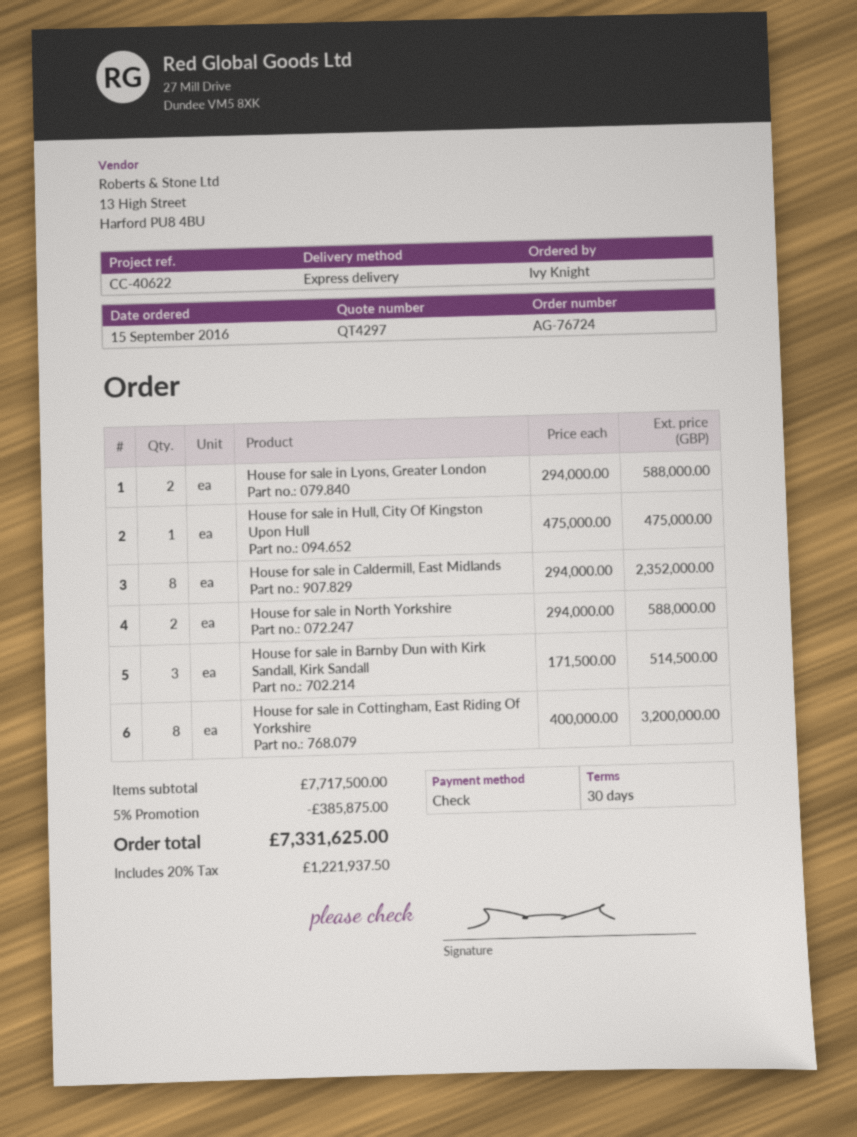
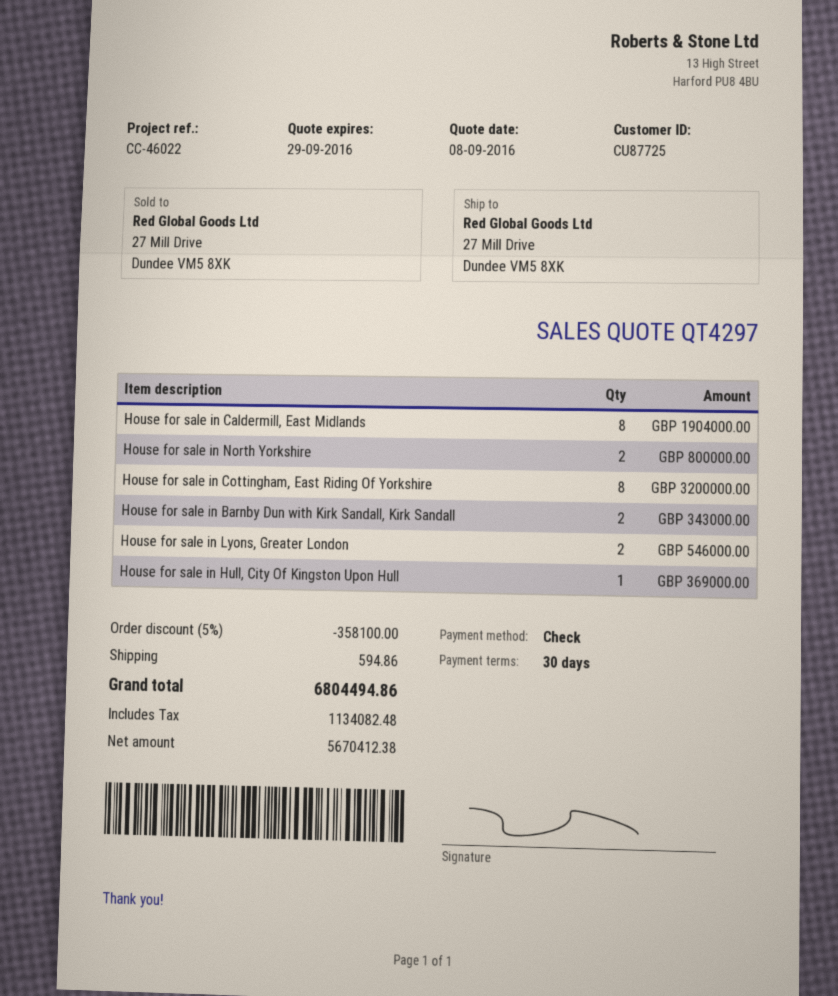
reference: CC-40622 -> CC-46022
House for sale in Lyons, Greater London: 2 for 588000.00 -> 2 for 546000.00
House for sale in Hull, City Of Kingston Upon Hull: 1 for 475000.00 -> 1 for 369000.00
House for sale in Caldermill, East Midlands: 8 for 2352000.00 -> 8 for 1904000.00
House for sale in North Yorkshire: 2 for 588000.00 -> 2 for 800000.00
House for sale in Barnby Dun with Kirk Sandall, Kirk Sandall: 3 for 514500.00 -> 2 for 343000.00
discount: 5% = 385875.00 -> 5% = 358100.00
shipping: none -> 594.86
tax: 1221937.50 -> 1134082.48
total: 7331625.00 -> 6804494.86

